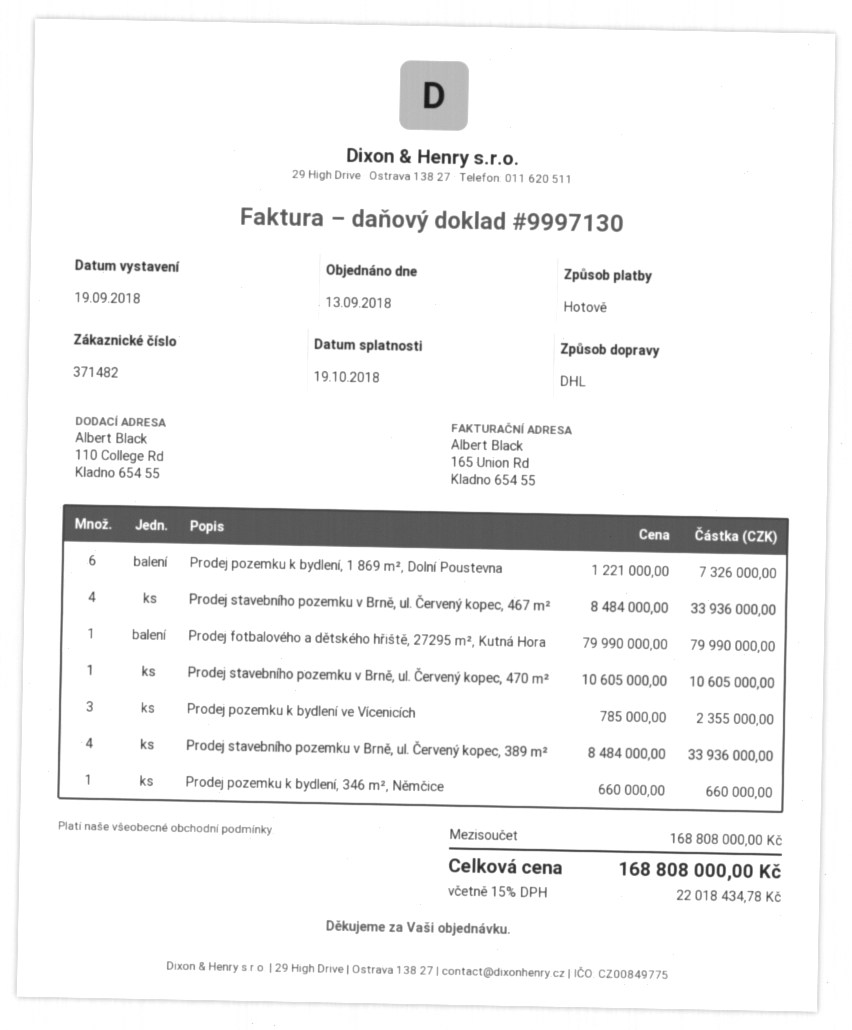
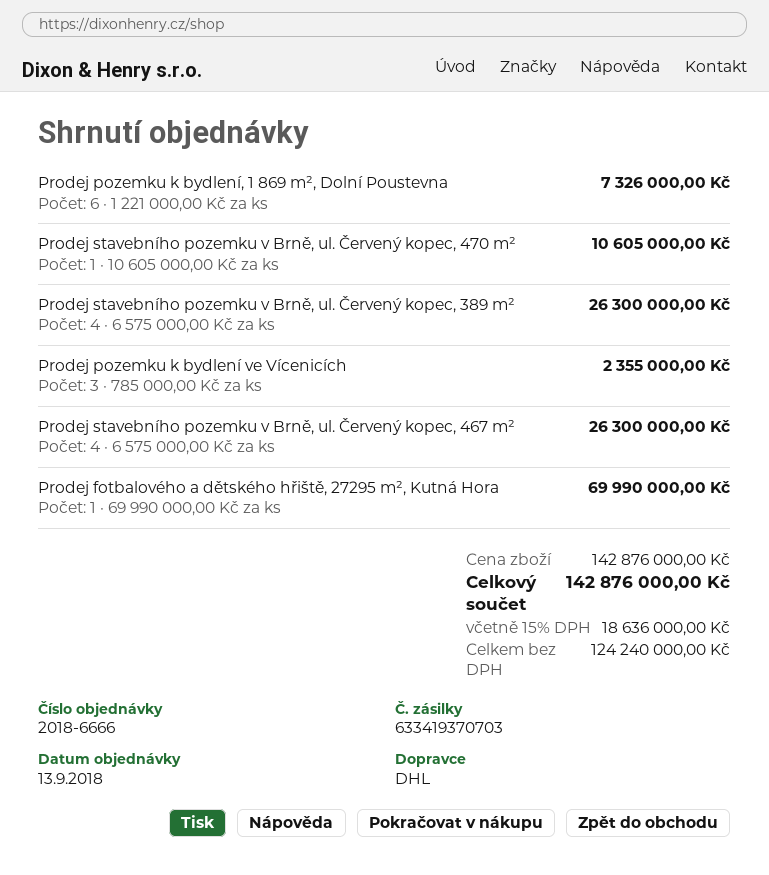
Prodej stavebního pozemku v Brně, ul. Červený kopec, 467 m²: 4 x 8484000.00 = 33936000.00 -> 4 x 6575000.00 = 26300000.00
Prodej fotbalového a dětského hřiště, 27295 m², Kutná Hora: 1 x 79990000.00 = 79990000.00 -> 1 x 69990000.00 = 69990000.00
Prodej stavebního pozemku v Brně, ul. Červený kopec, 389 m²: 4 x 8484000.00 = 33936000.00 -> 4 x 6575000.00 = 26300000.00
Prodej pozemku k bydlení, 346 m², Němčice: 1 x 660000.00 = 660000.00 -> none
subtotal: 168808000.00 -> 142876000.00
tax: 15% = 22018434.78 -> 15% = 18636000.00
total: 168808000.00 -> 142876000.00

